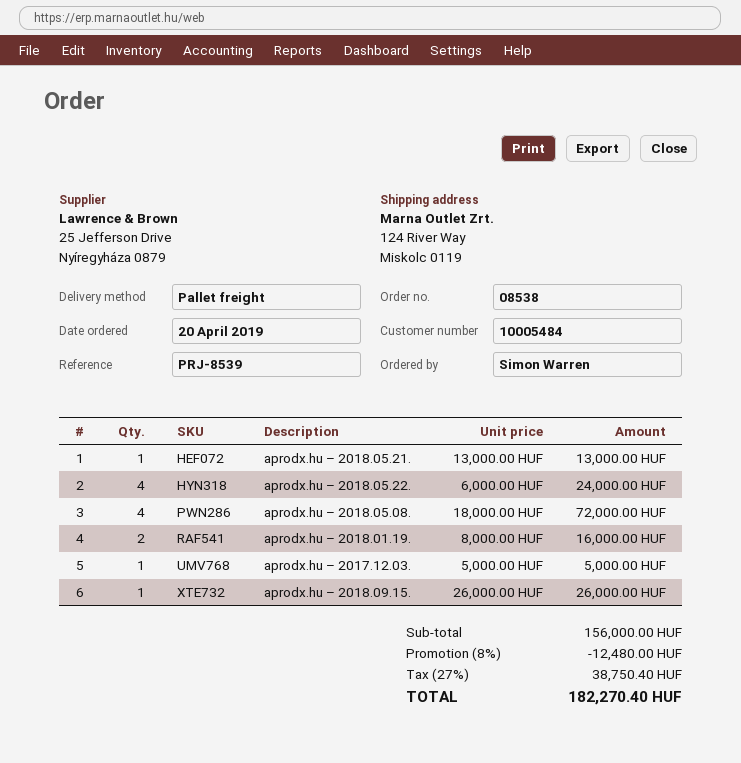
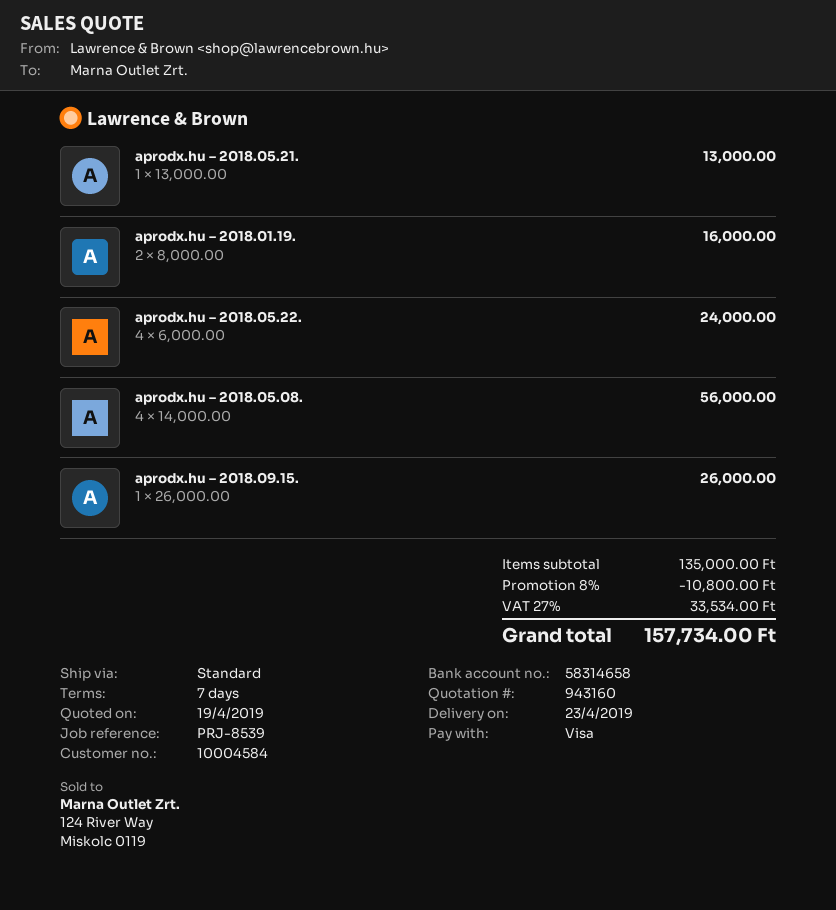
customer number: 10005484 -> 10004584
shipping method: pallet freight -> standard
aprodx.hu – 2018.05.08.: 4 x 18000.00 = 72000.00 -> 4 x 14000.00 = 56000.00
aprodx.hu – 2017.12.03.: 1 x 5000.00 = 5000.00 -> none
subtotal: 156000.00 -> 135000.00
discount: 8% = 12480.00 -> 8% = 10800.00
tax: 27% = 38750.40 -> 27% = 33534.00
total: 182270.40 -> 157734.00

